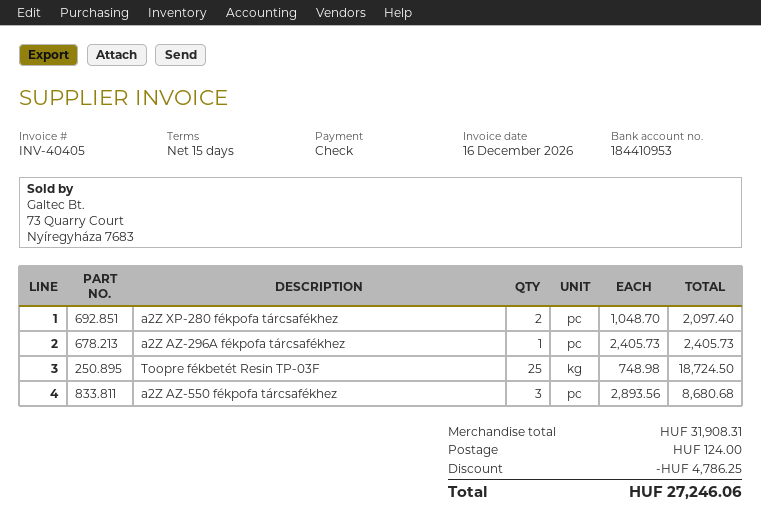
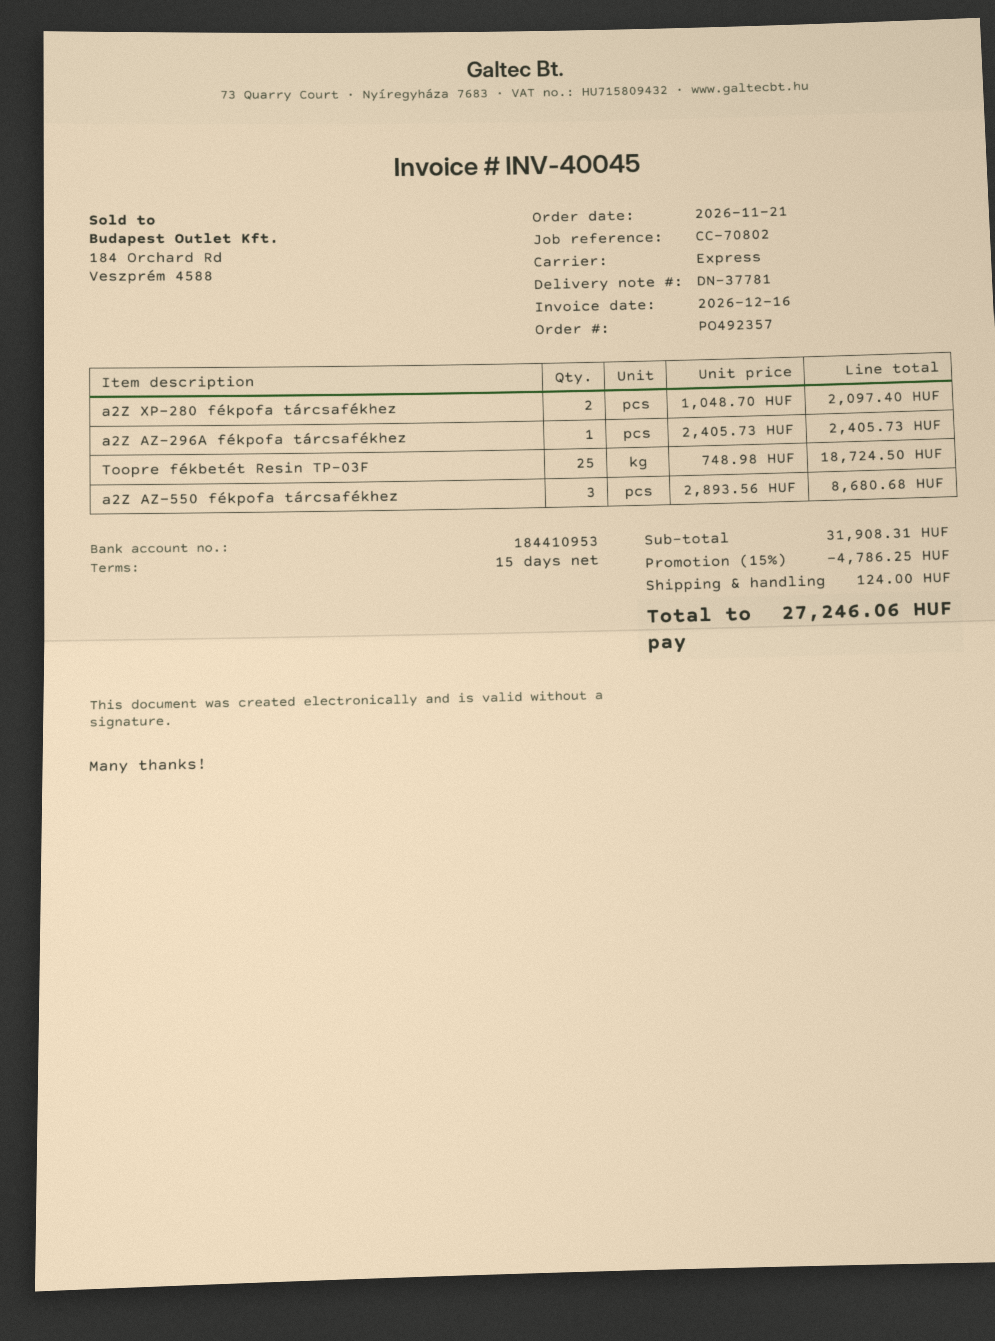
invoice number: INV-40405 -> INV-40045

